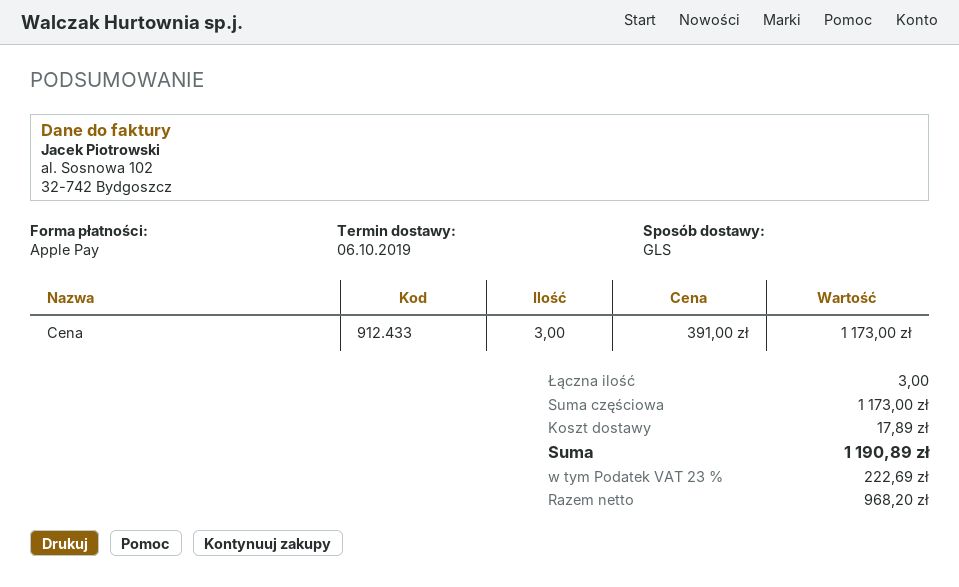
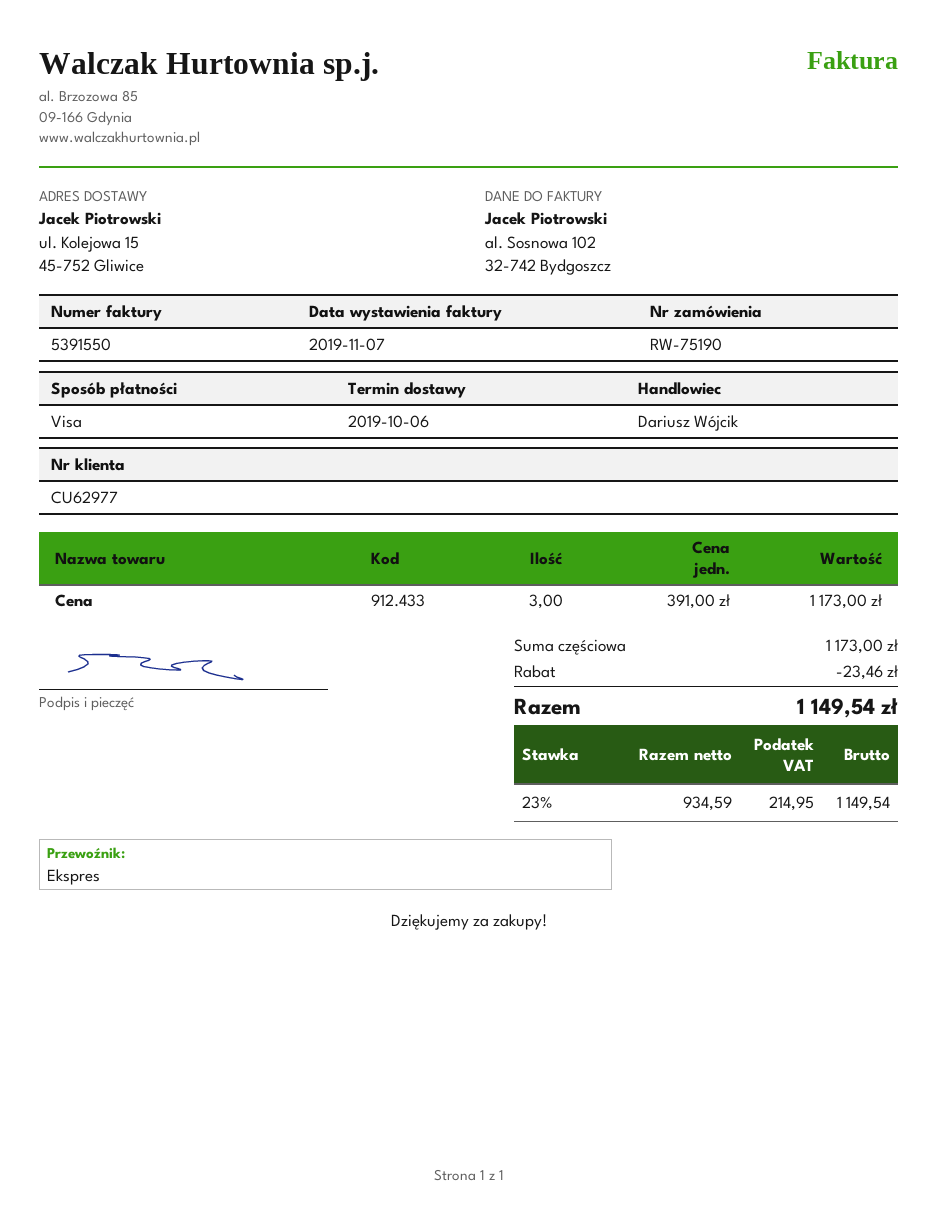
payment method: Apple Pay -> Visa
shipping method: GLS -> express
discount: none -> 23.46
shipping: 17.89 -> none
net: 968.20 -> 934.59
tax: 23% = 222.69 -> 23% = 214.95
total: 1190.89 -> 1149.54

